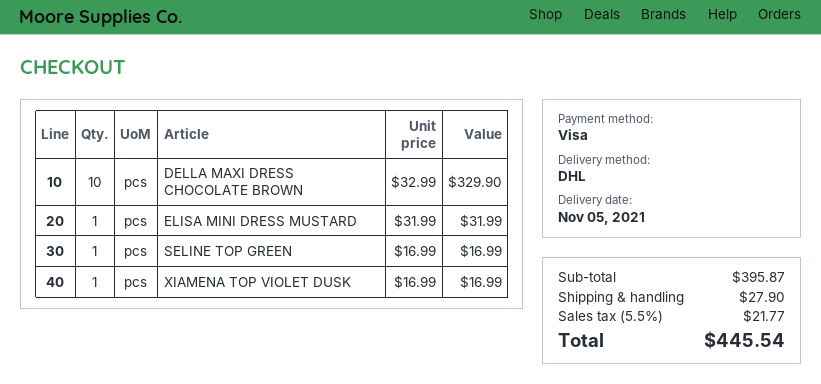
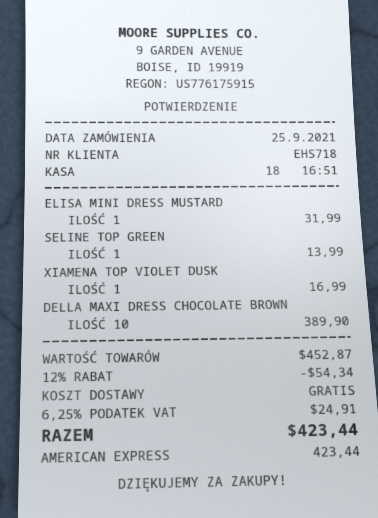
payment method: Visa -> American Express
DELLA MAXI DRESS CHOCOLATE BROWN: 10 for 329.90 -> 10 for 389.90
SELINE TOP GREEN: 1 for 16.99 -> 1 for 13.99
subtotal: 395.87 -> 452.87
discount: none -> 12% = 54.34
shipping: 27.90 -> 0.00
tax: 5.5% = 21.77 -> 6.25% = 24.91
total: 445.54 -> 423.44

